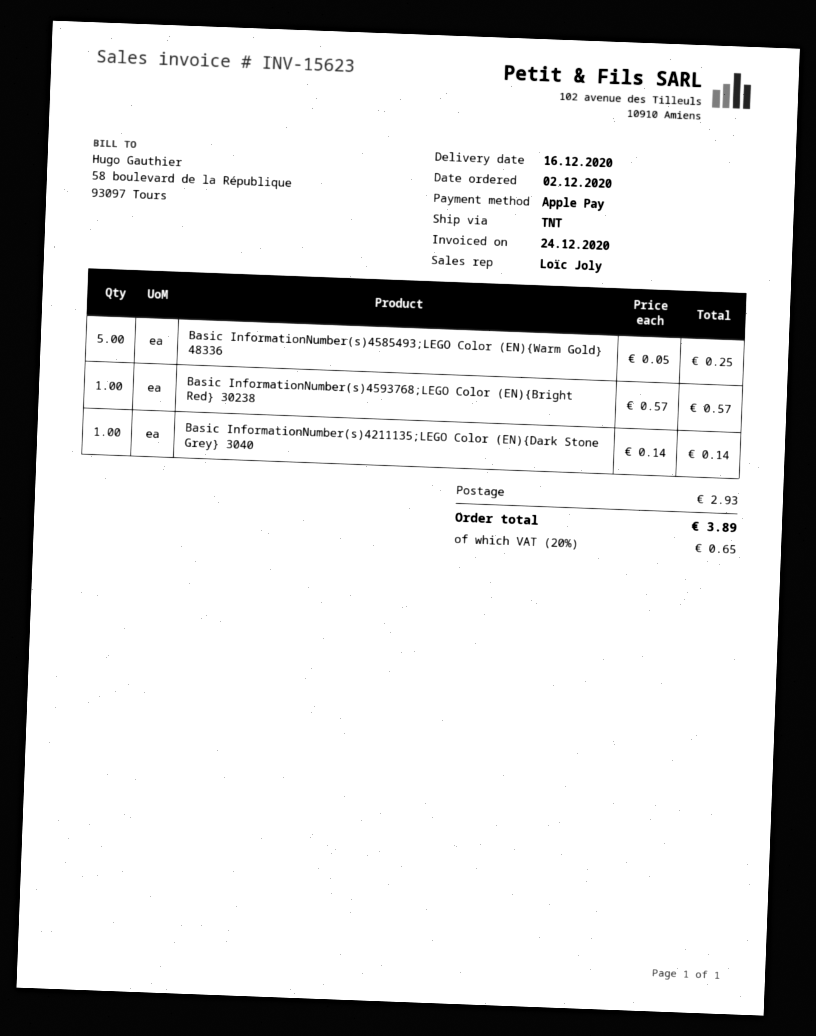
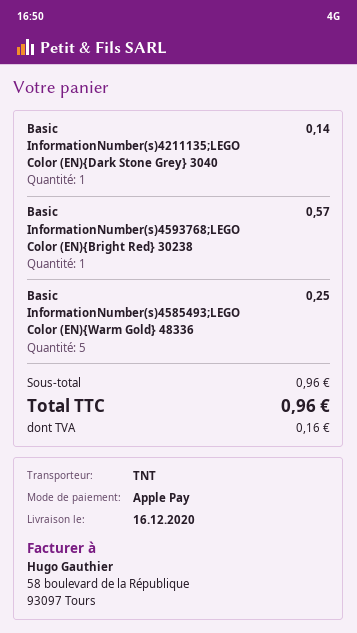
shipping: 2.93 -> none
tax: 0.65 -> 0.16
total: 3.89 -> 0.96

